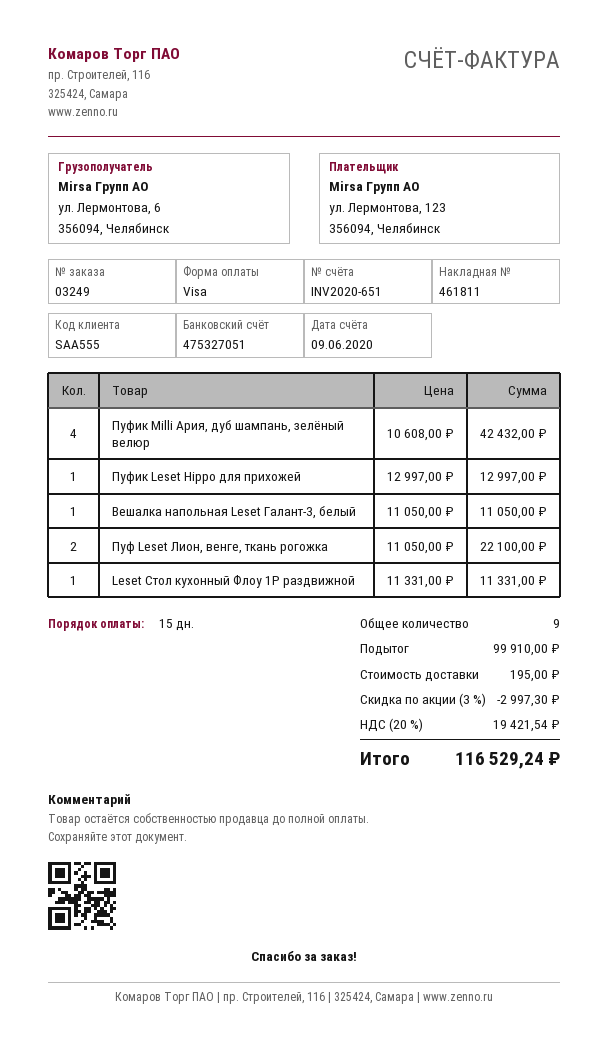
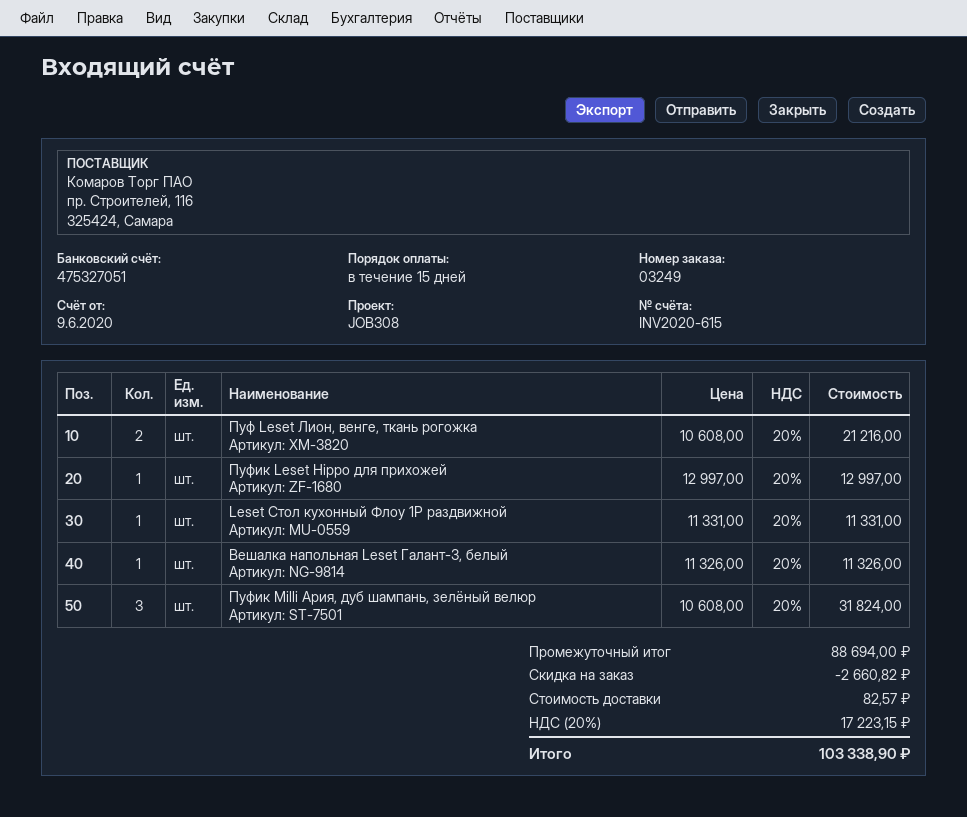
invoice number: INV2020-651 -> INV2020-615
Пуфик Milli Ария, дуб шампань, зелёный велюр: 4 x 10608.00 = 42432.00 -> 3 x 10608.00 = 31824.00
Вешалка напольная Leset Галант-3, белый: 1 x 11050.00 = 11050.00 -> 1 x 11326.00 = 11326.00
Пуф Leset Лион, венге, ткань рогожка: 2 x 11050.00 = 22100.00 -> 2 x 10608.00 = 21216.00
subtotal: 99910.00 -> 88694.00
discount: 2997.30 -> 2660.82
shipping: 195.00 -> 82.57
tax: 20% = 19421.54 -> 20% = 17223.15
total: 116529.24 -> 103338.90

